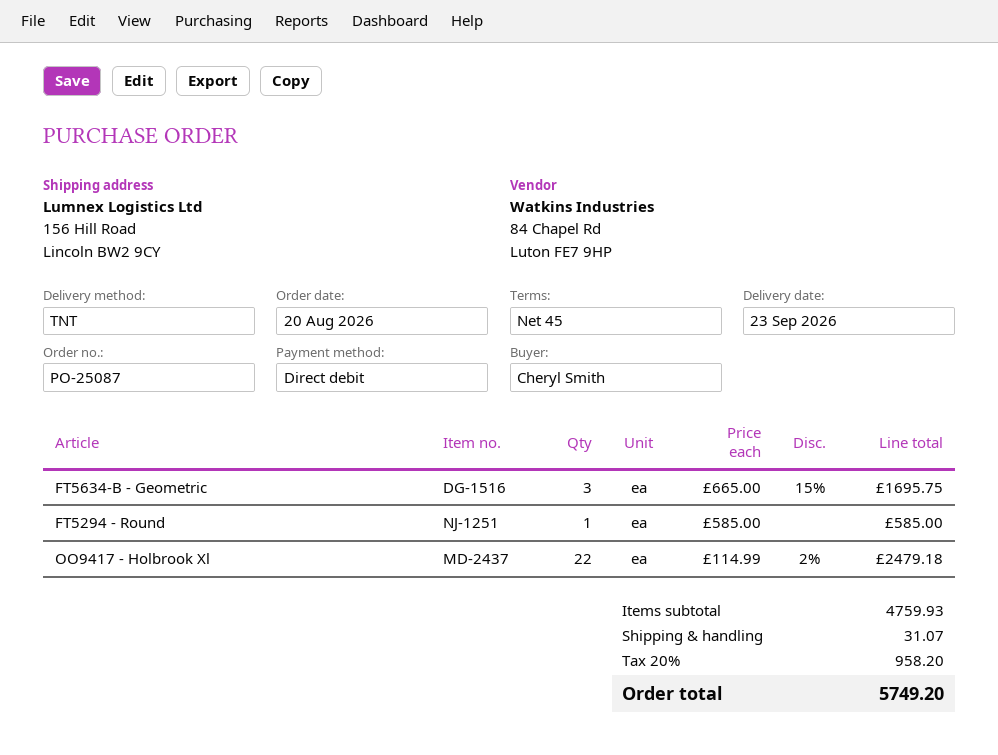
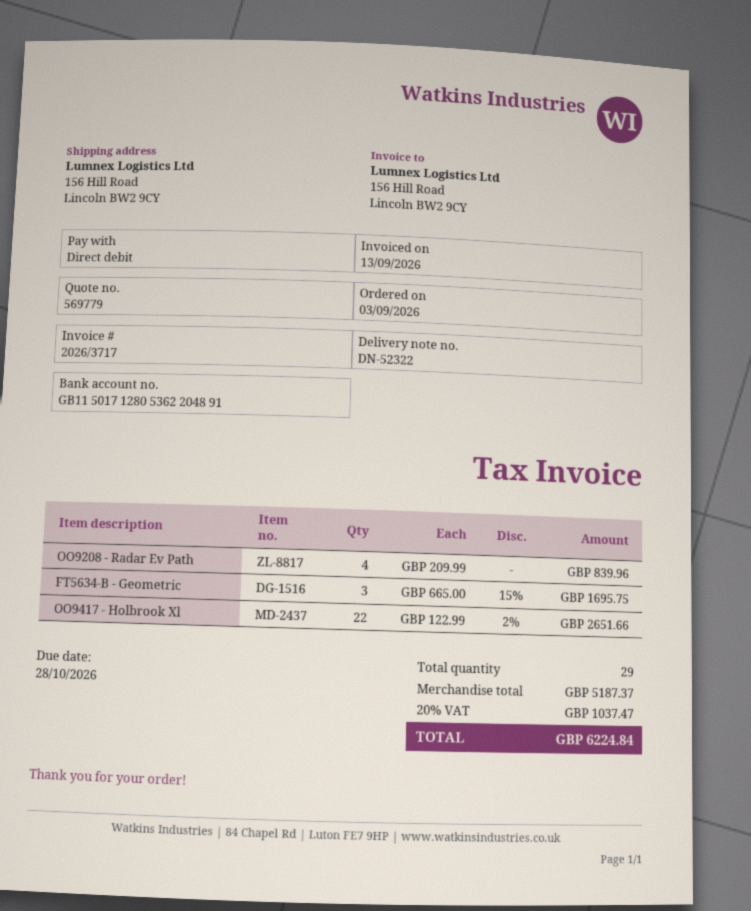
order date: 2026-08-20 -> 2026-09-03
FT5294 - Round: 1 x 585.00 = 585.00 -> none
OO9417 - Holbrook Xl: 22 x 114.99 - 2% = 2479.18 -> 22 x 122.99 - 2% = 2651.66
OO9208 - Radar Ev Path: none -> 4 x 209.99 = 839.96
subtotal: 4759.93 -> 5187.37
shipping: 31.07 -> none
tax: 20% = 958.20 -> 20% = 1037.47
total: 5749.20 -> 6224.84

